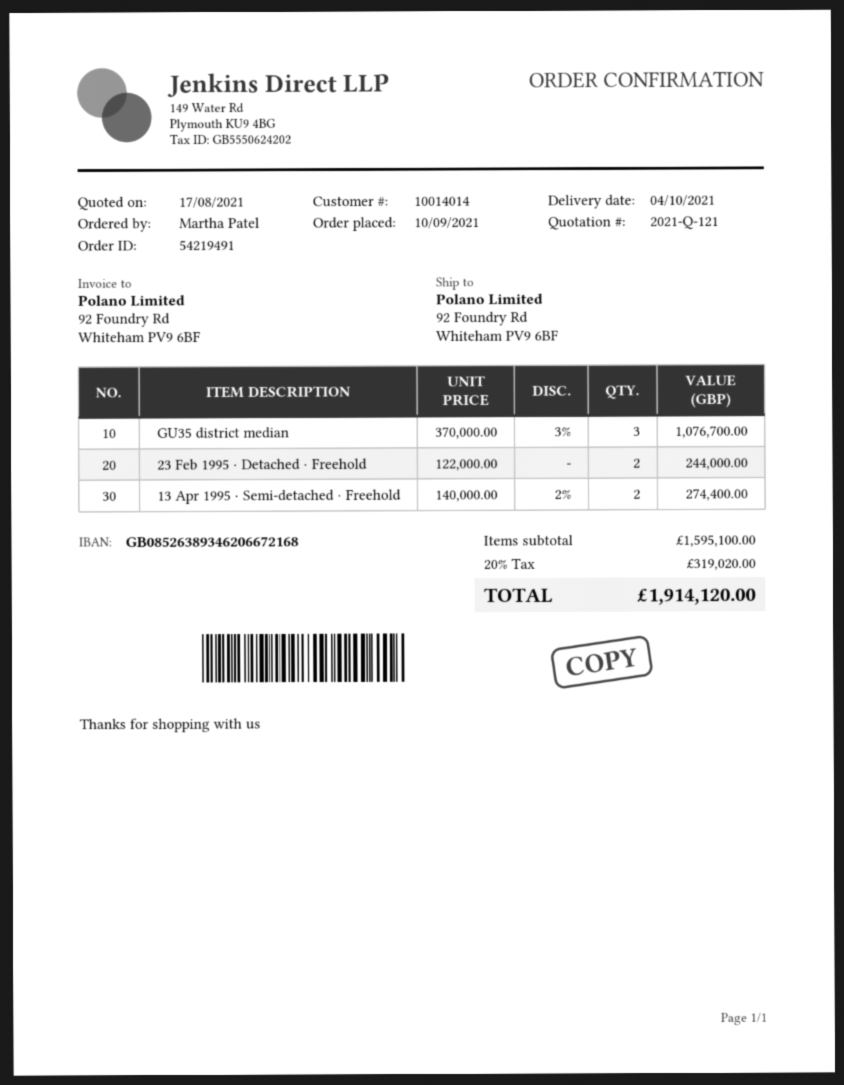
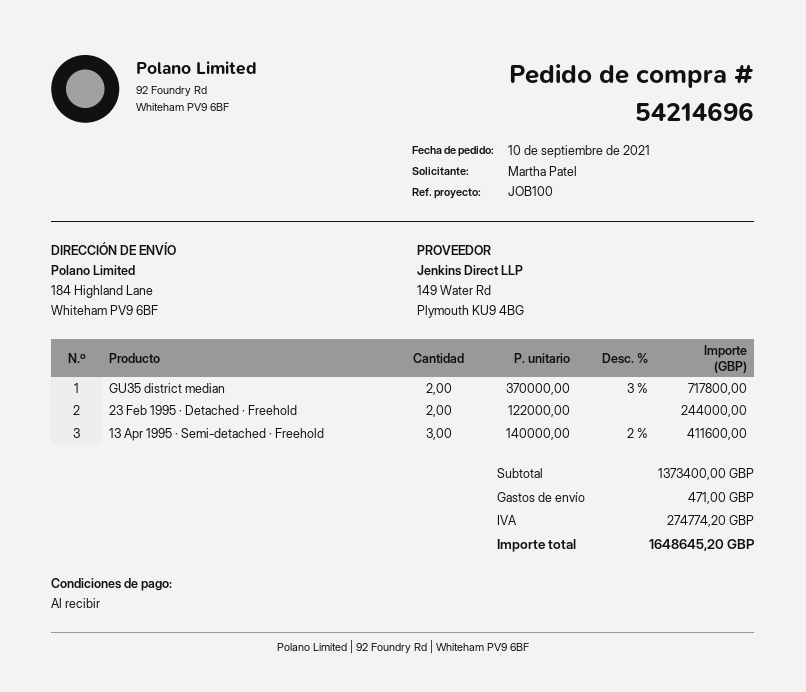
order number: 54219491 -> 54214696
ship to: 92 Foundry Rd, Whiteham PV9 6BF -> 184 Highland Lane, Whiteham PV9 6BF
GU35 district median: 3 x 370000.00 - 3% = 1076700.00 -> 2 x 370000.00 - 3% = 717800.00
13 Apr 1995 · Semi-detached · Freehold: 2 x 140000.00 - 2% = 274400.00 -> 3 x 140000.00 - 2% = 411600.00
subtotal: 1595100.00 -> 1373400.00
shipping: none -> 471.00
tax: 319020.00 -> 274774.20
total: 1914120.00 -> 1648645.20

